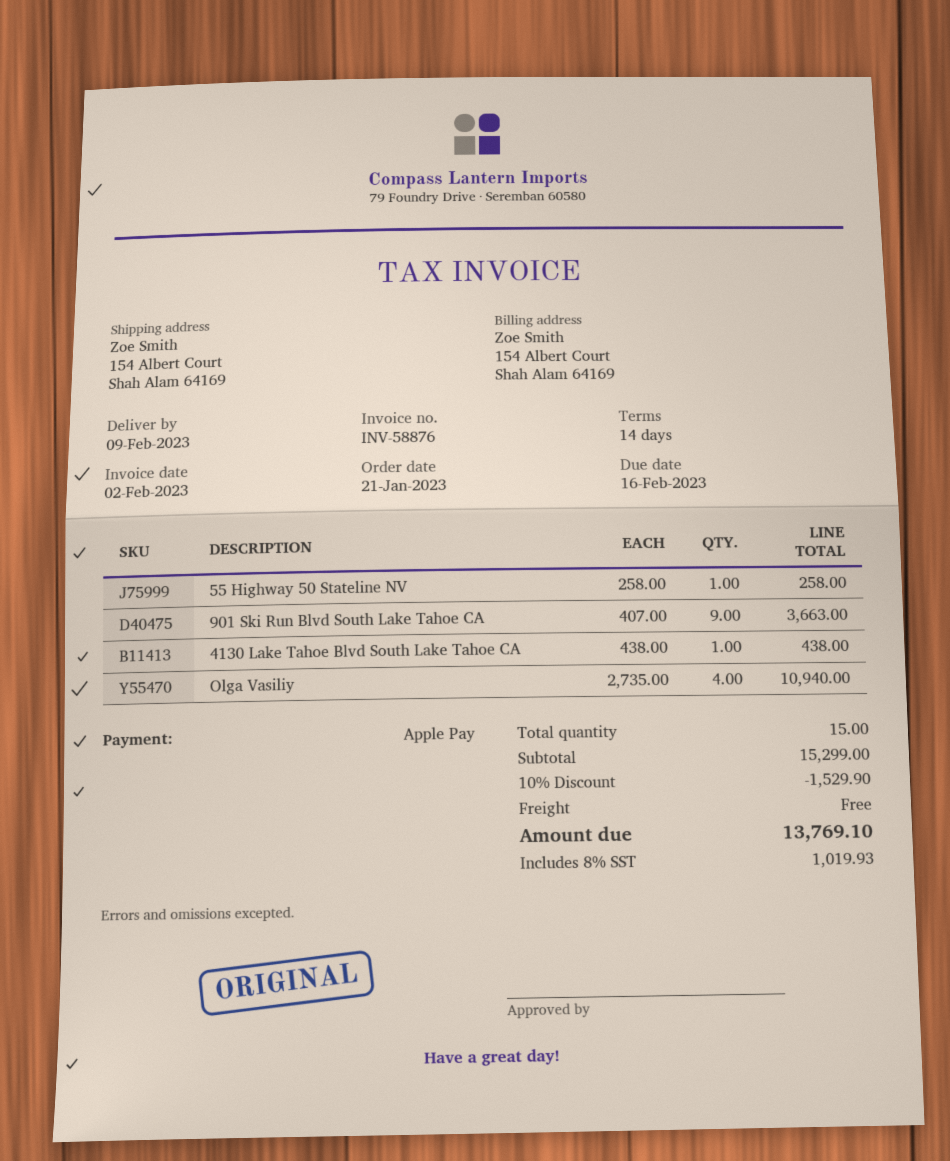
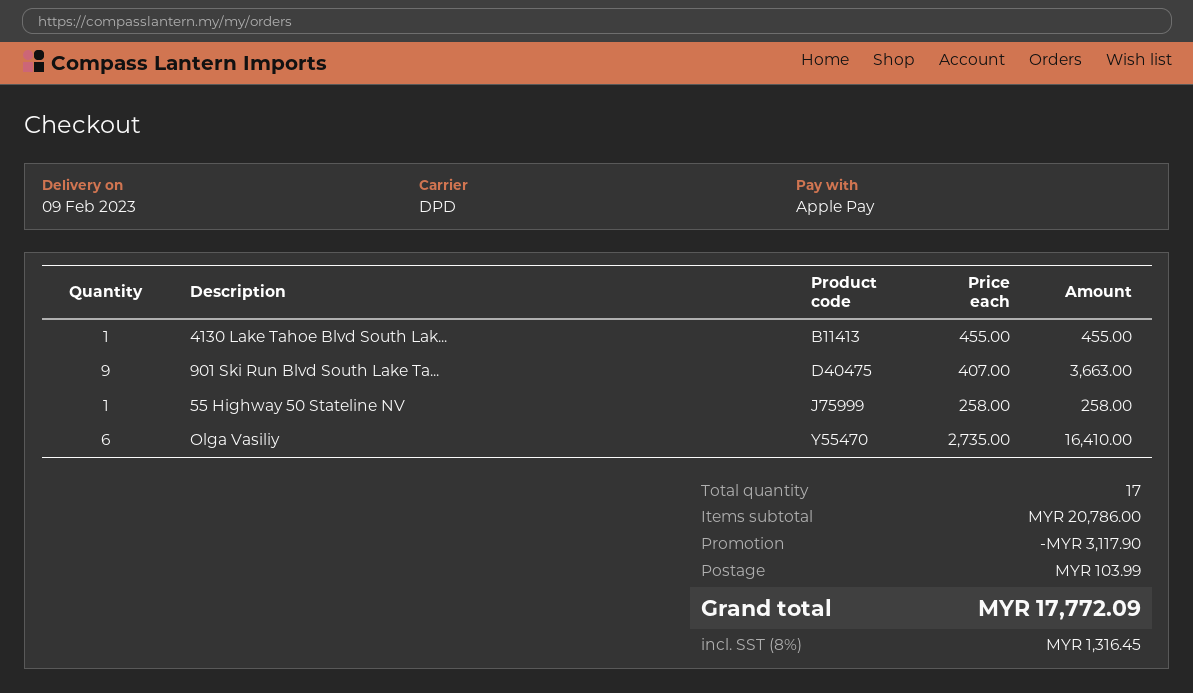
4130 Lake Tahoe Blvd South Lake Tahoe CA: 1 x 438.00 = 438.00 -> 1 x 455.00 = 455.00
Olga Vasiliy: 4 x 2735.00 = 10940.00 -> 6 x 2735.00 = 16410.00
total quantity: 15 -> 17
subtotal: 15299.00 -> 20786.00
discount: 1529.90 -> 3117.90
shipping: 0.00 -> 103.99
tax: 8% = 1019.93 -> 8% = 1316.45
total: 13769.10 -> 17772.09

